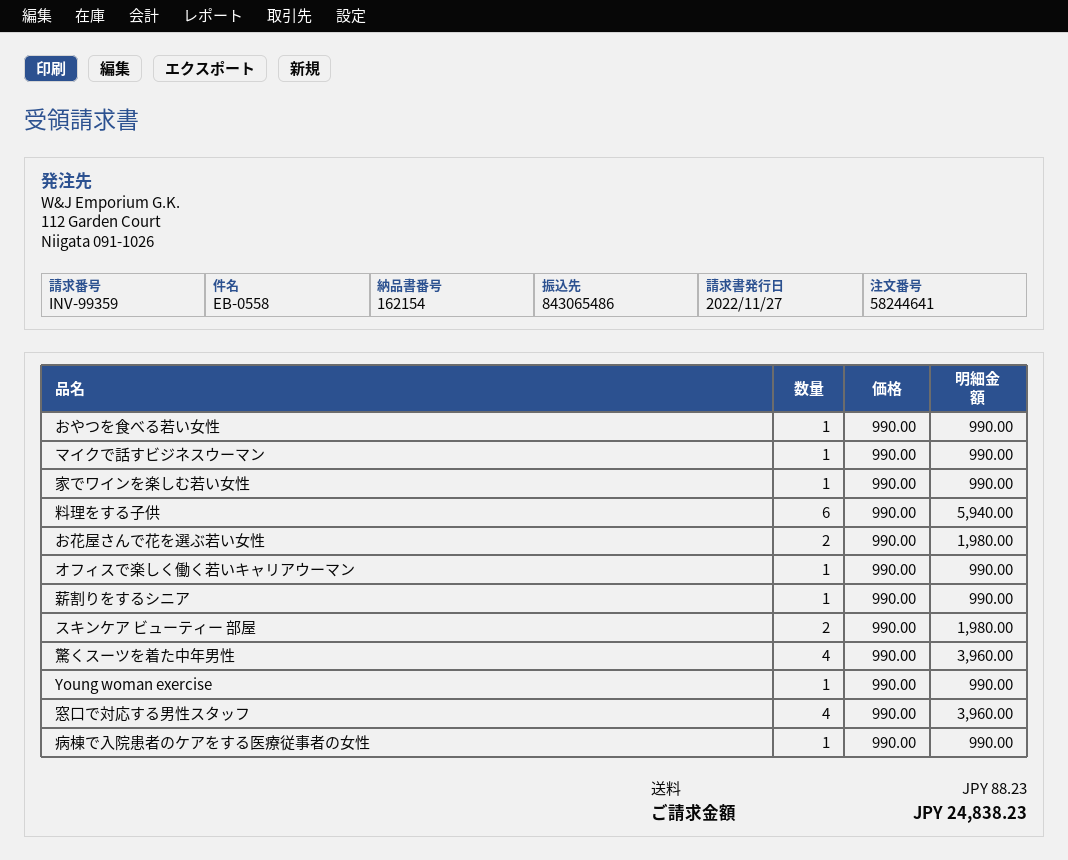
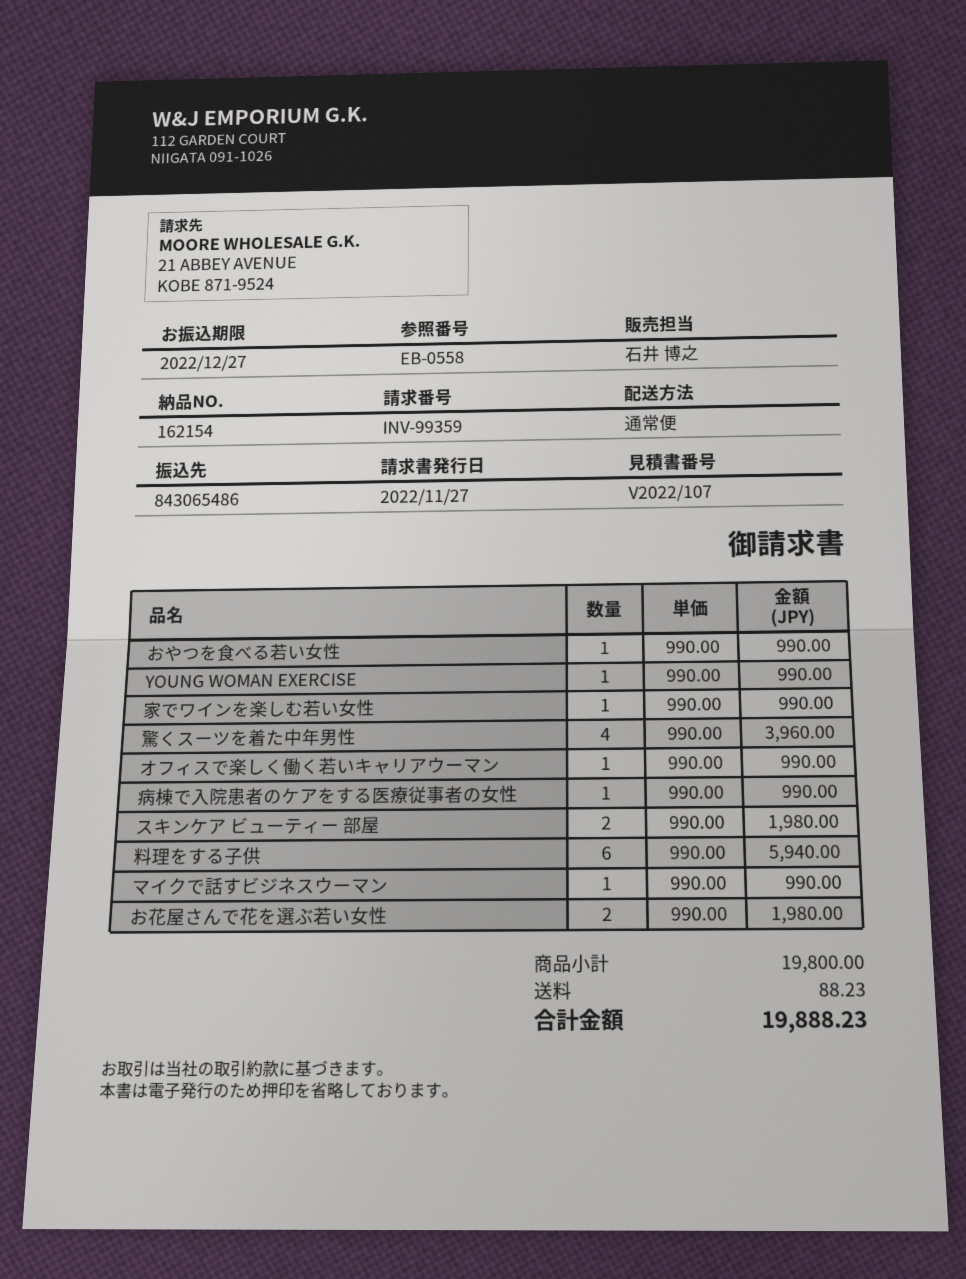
薪割りをするシニア: 1 x 990.00 = 990.00 -> none
窓口で対応する男性スタッフ: 4 x 990.00 = 3960.00 -> none
total: 24838.23 -> 19888.23

